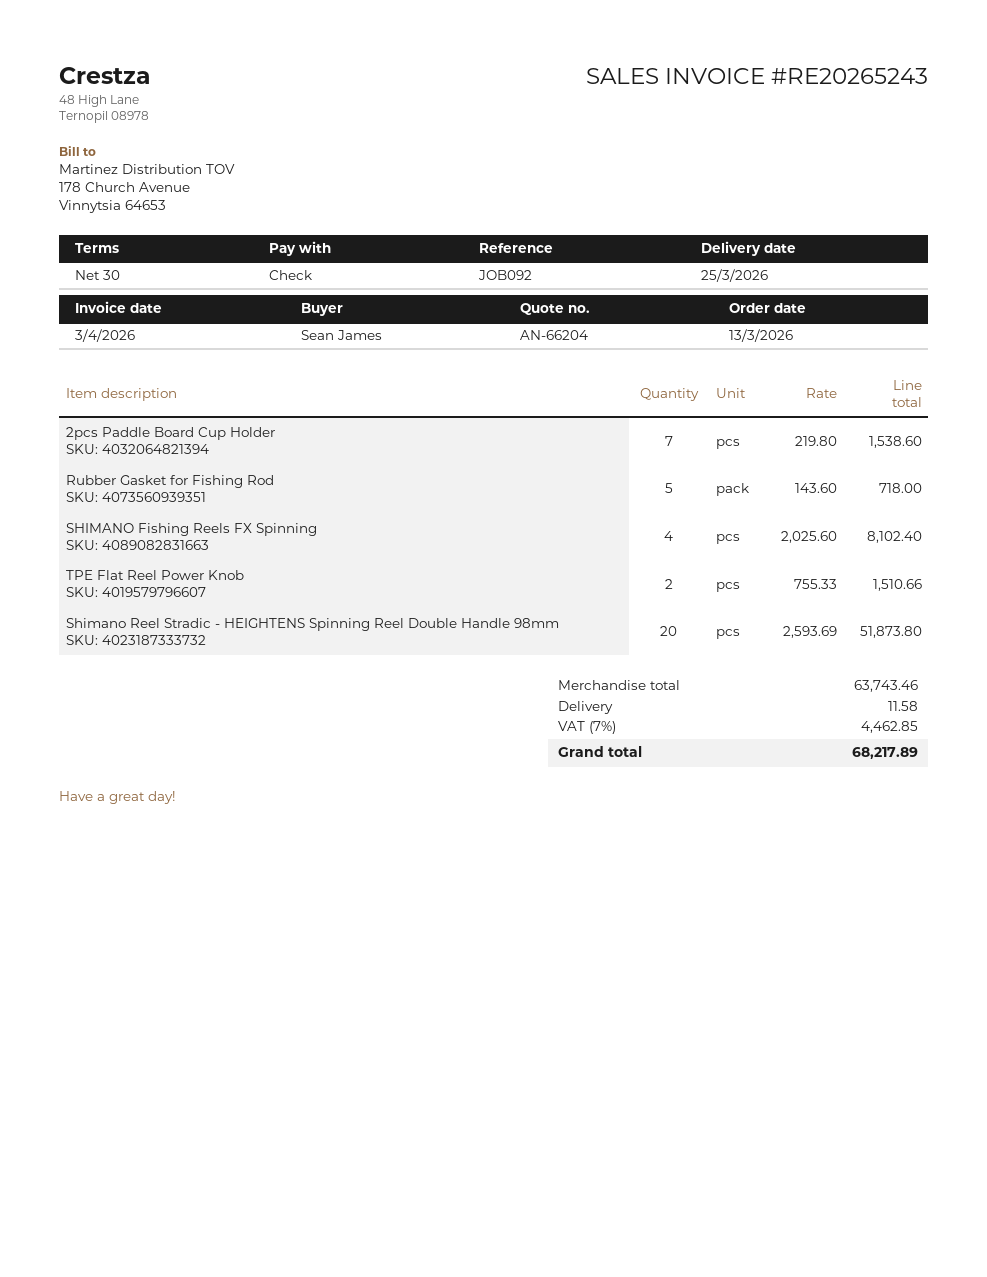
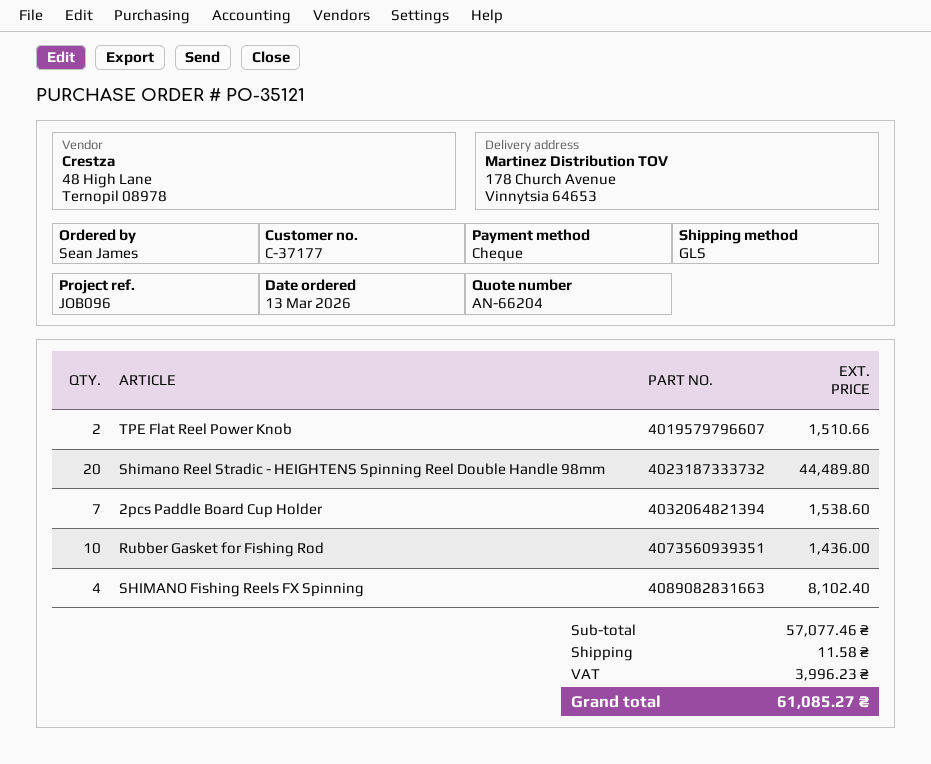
reference: JOB092 -> JOB096
Rubber Gasket for Fishing Rod: 5 for 718.00 -> 10 for 1436.00
Shimano Reel Stradic - HEIGHTENS Spinning Reel Double Handle 98mm: 20 for 51873.80 -> 20 for 44489.80
subtotal: 63743.46 -> 57077.46
tax: 4462.85 -> 3996.23
total: 68217.89 -> 61085.27

